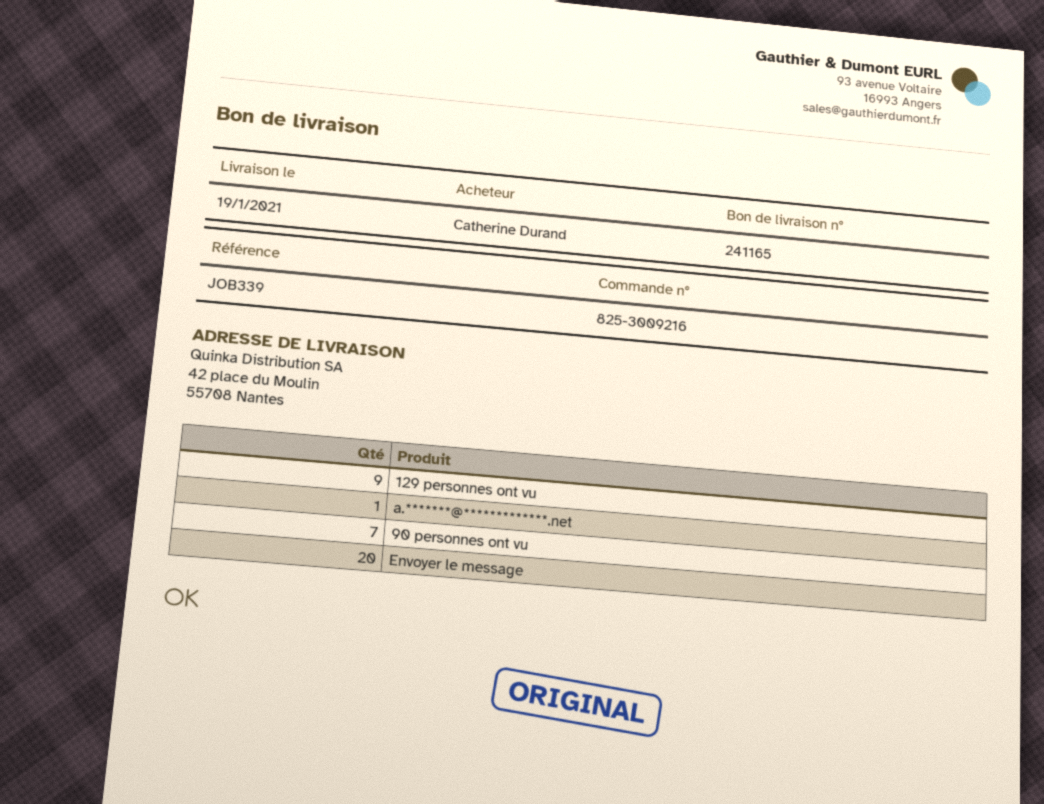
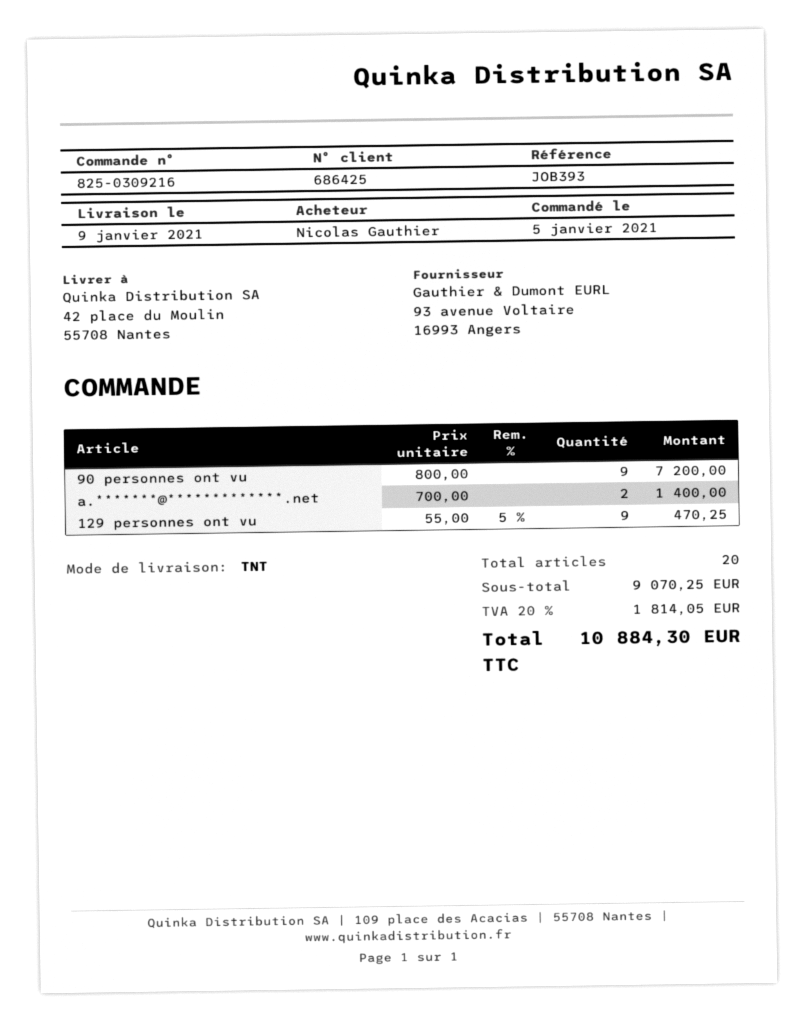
order number: 825-3009216 -> 825-0309216
delivery date: 2021-01-19 -> 2021-01-09
reference: JOB339 -> JOB393
ordered by: Catherine Durand -> Nicolas Gauthier
a.*******@*************.net: 1 -> 2
90 personnes ont vu: 7 -> 9
Envoyer le message: 20 -> none

